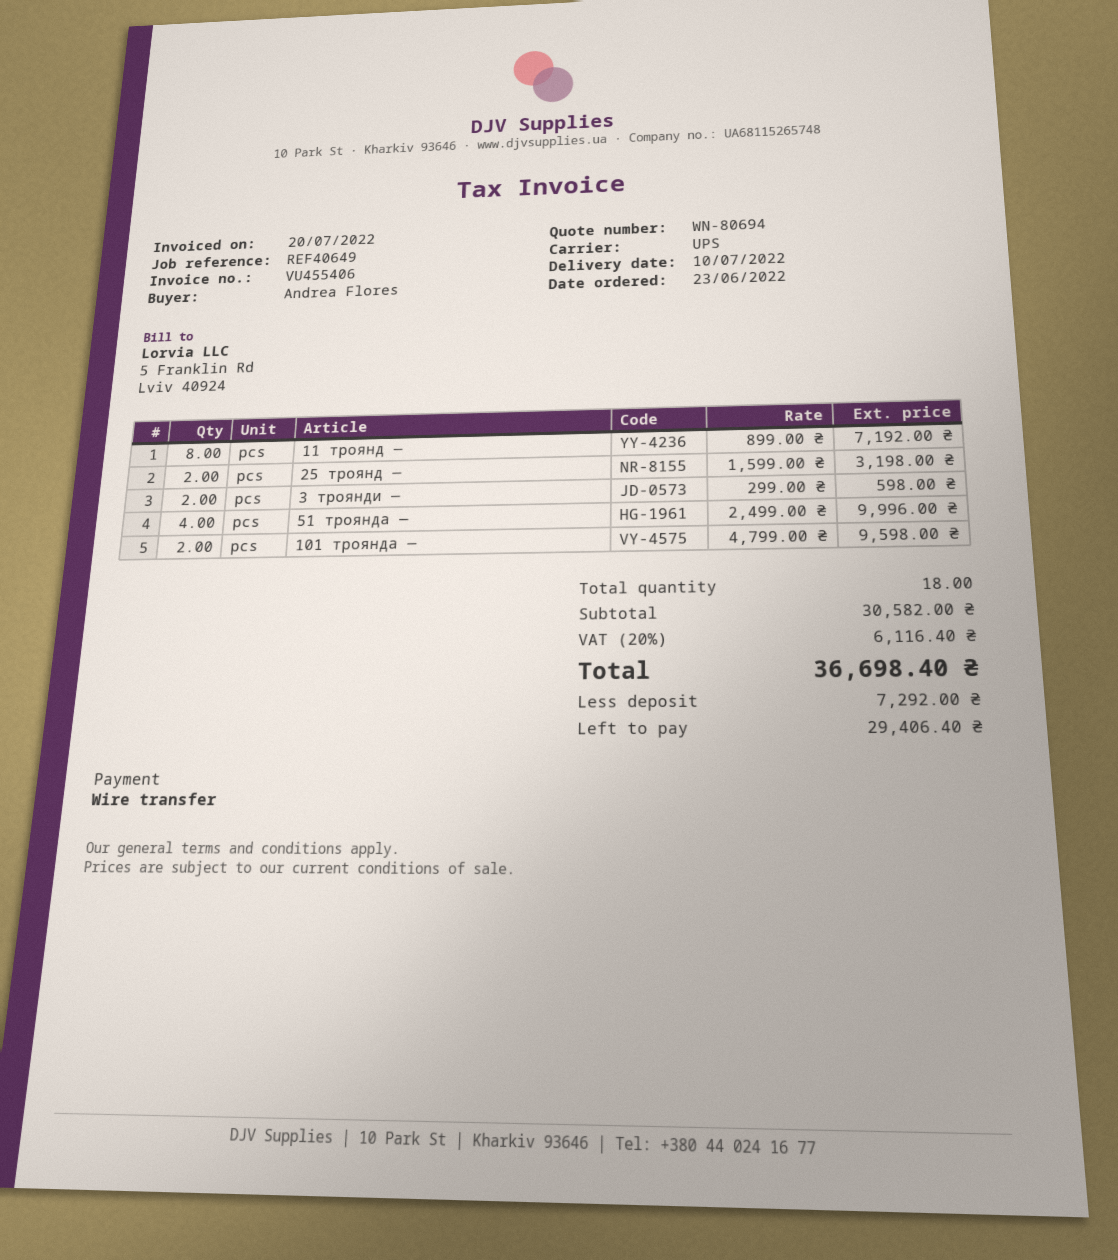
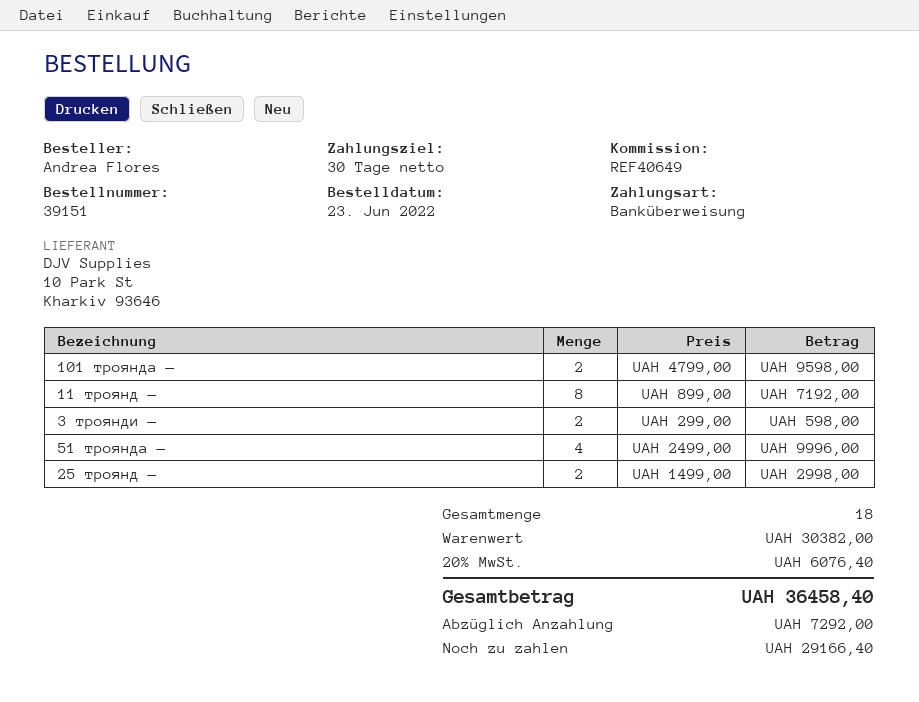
25 троянд —: 2 x 1599.00 = 3198.00 -> 2 x 1499.00 = 2998.00
subtotal: 30582.00 -> 30382.00
tax: 20% = 6116.40 -> 20% = 6076.40
total: 36698.40 -> 36458.40
balance: 29406.40 -> 29166.40

